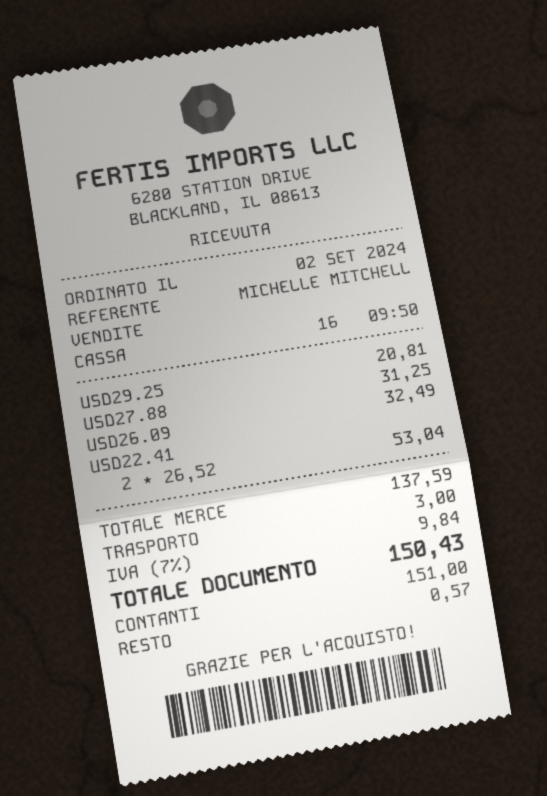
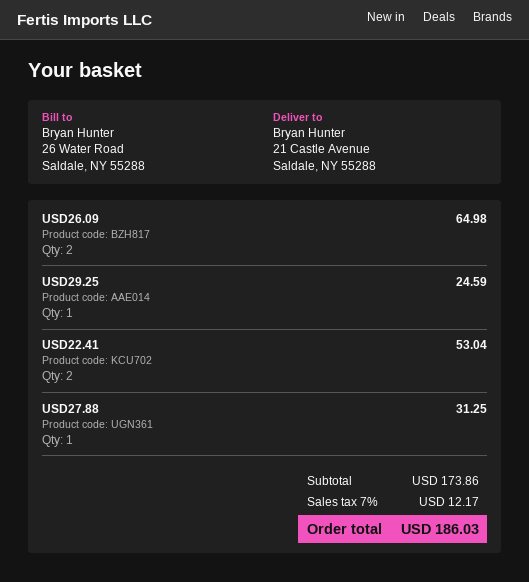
USD29.25: 1 for 20.81 -> 1 for 24.59
USD26.09: 1 for 32.49 -> 2 for 64.98
subtotal: 137.59 -> 173.86
shipping: 3.00 -> none
tax: 7% = 9.84 -> 7% = 12.17
total: 150.43 -> 186.03

